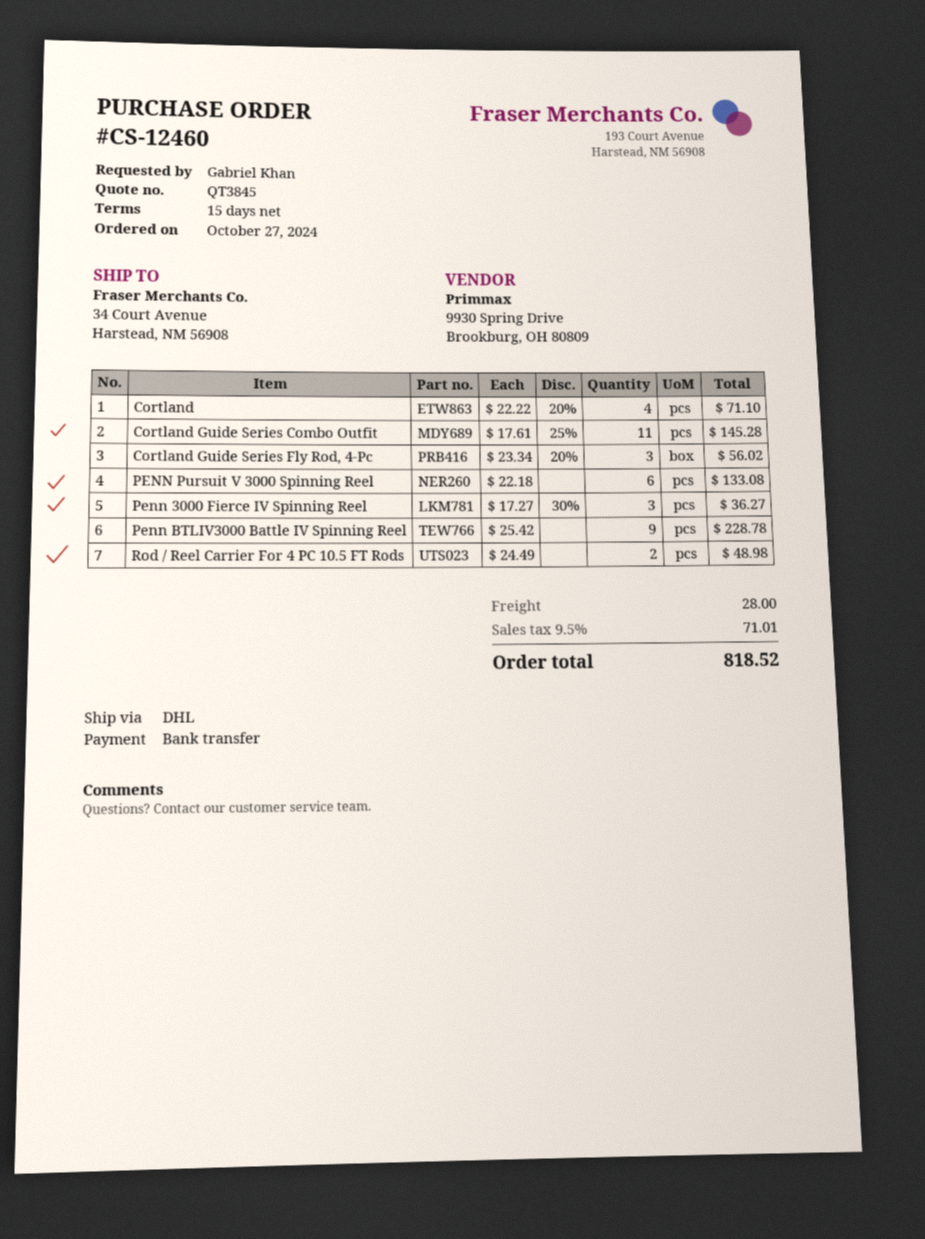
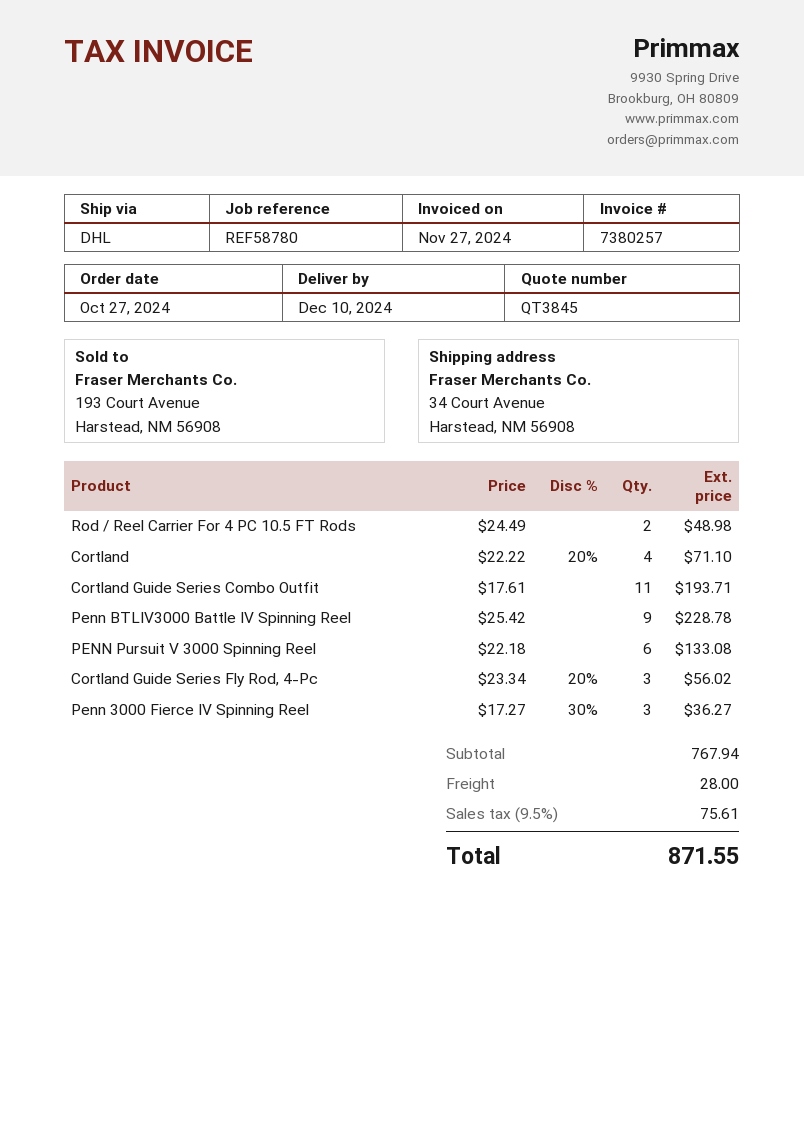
Cortland Guide Series Combo Outfit: 11 x 17.61 - 25% = 145.28 -> 11 x 17.61 = 193.71
tax: 9.5% = 71.01 -> 9.5% = 75.61
total: 818.52 -> 871.55

